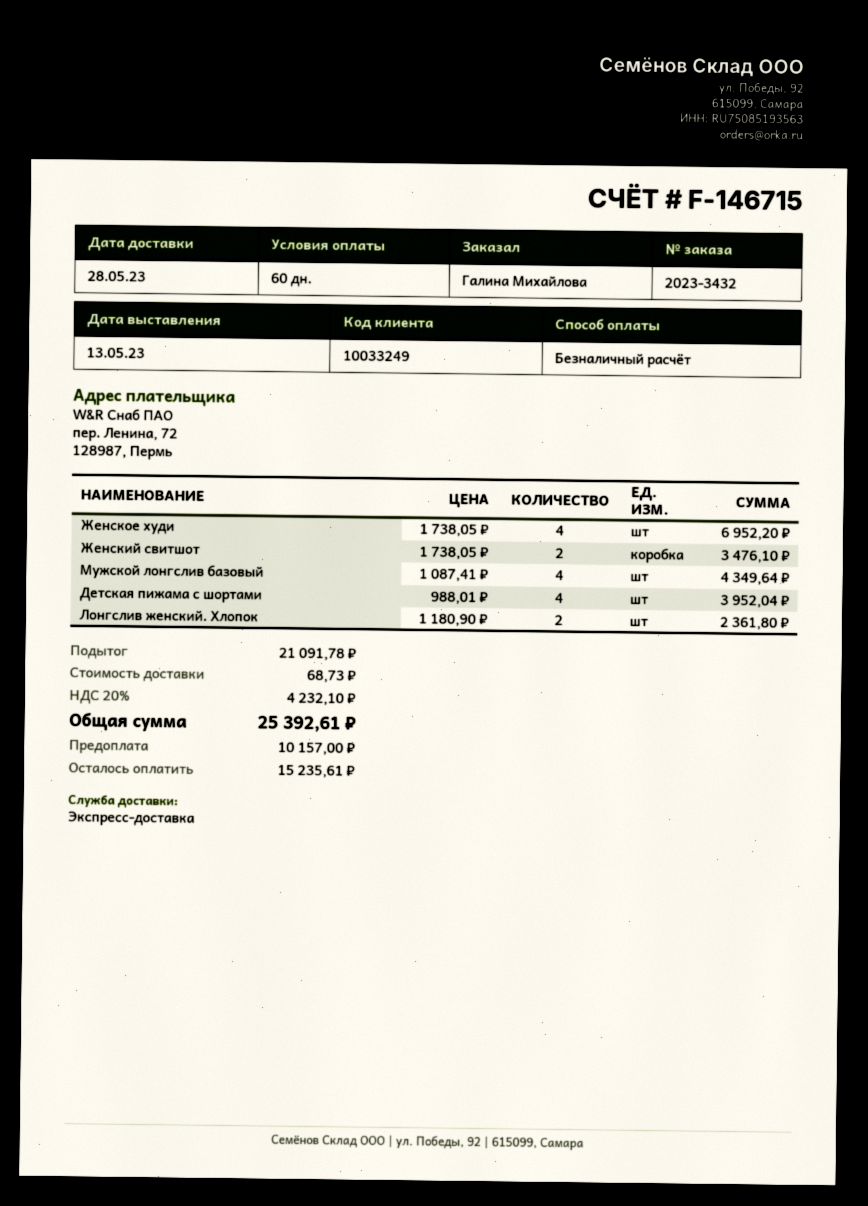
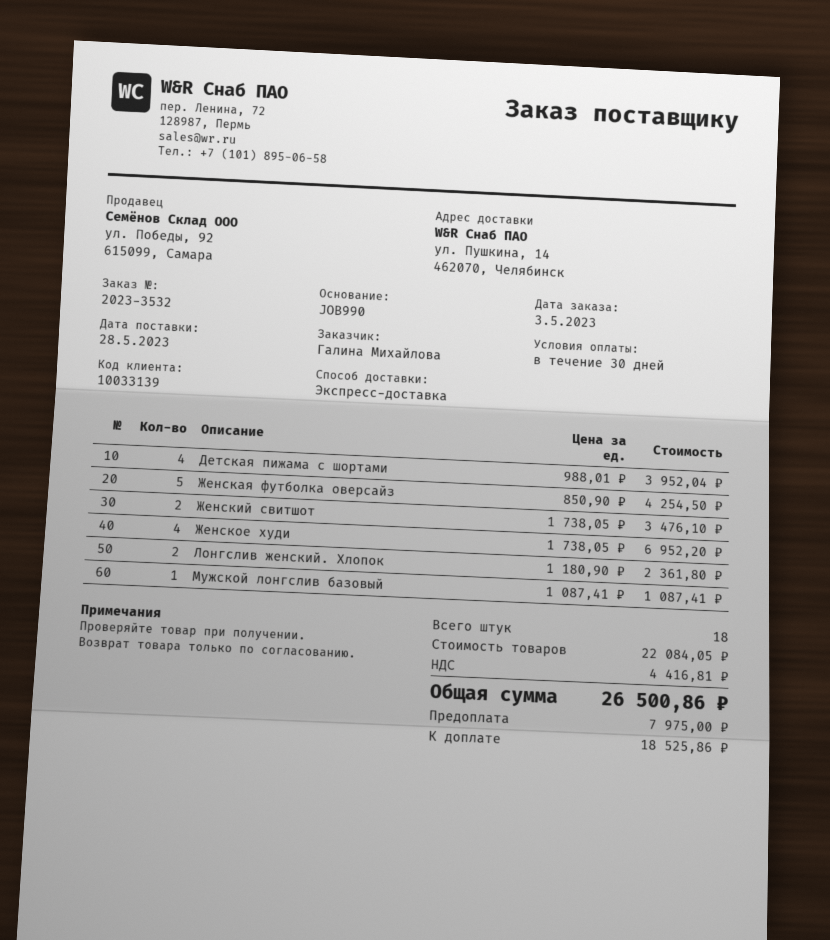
order number: 2023-3432 -> 2023-3532
payment terms: 60 days -> 30 days
customer number: 10033249 -> 10033139
Мужской лонгслив базовый: 4 x 1087.41 = 4349.64 -> 1 x 1087.41 = 1087.41
Женская футболка оверсайз: none -> 5 x 850.90 = 4254.50
subtotal: 21091.78 -> 22084.05
shipping: 68.73 -> none
tax: 4232.10 -> 4416.81
total: 25392.61 -> 26500.86
deposit: 10157.00 -> 7975.00
balance: 15235.61 -> 18525.86

